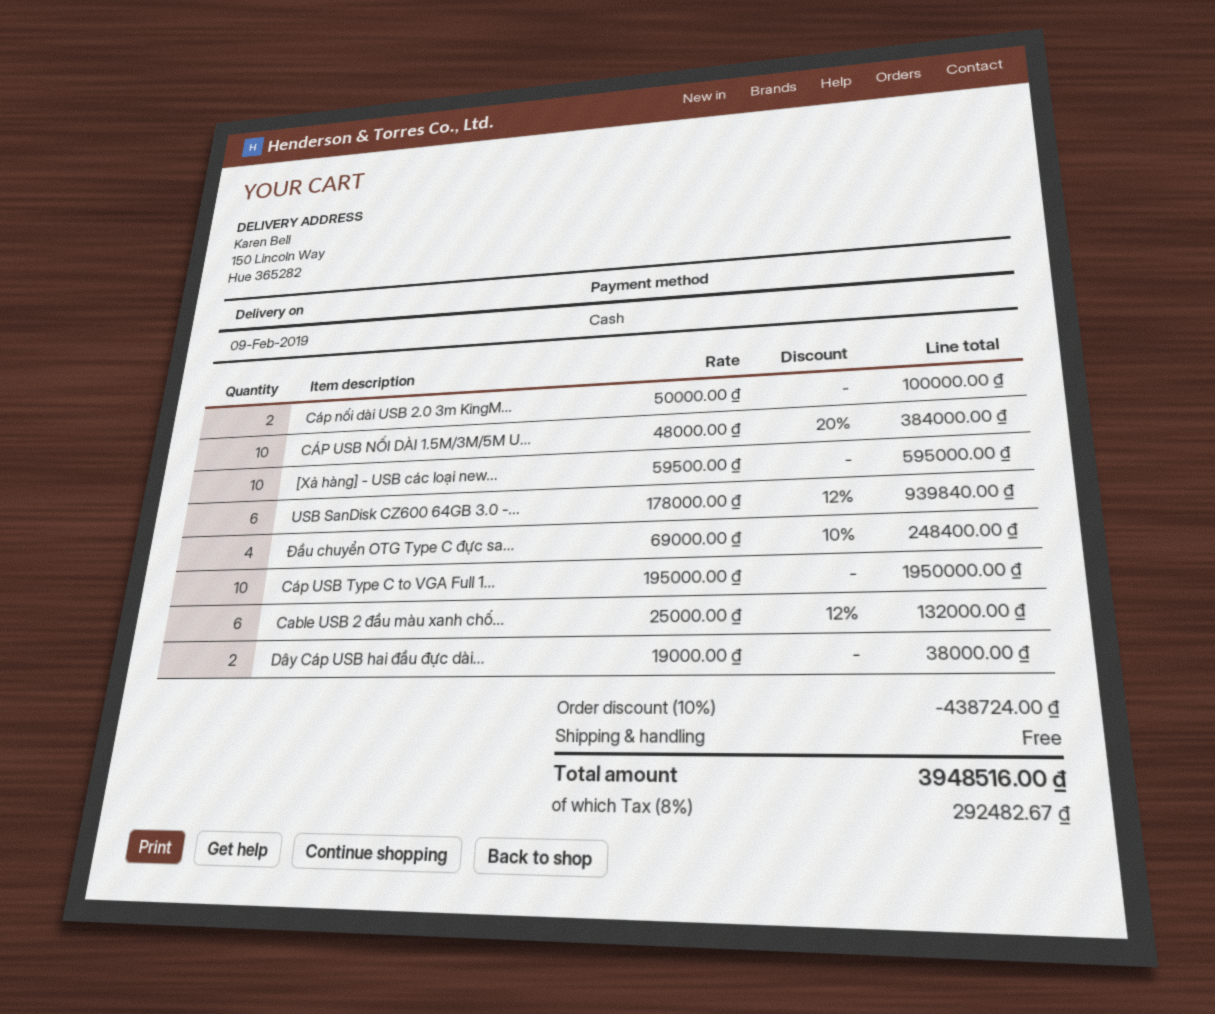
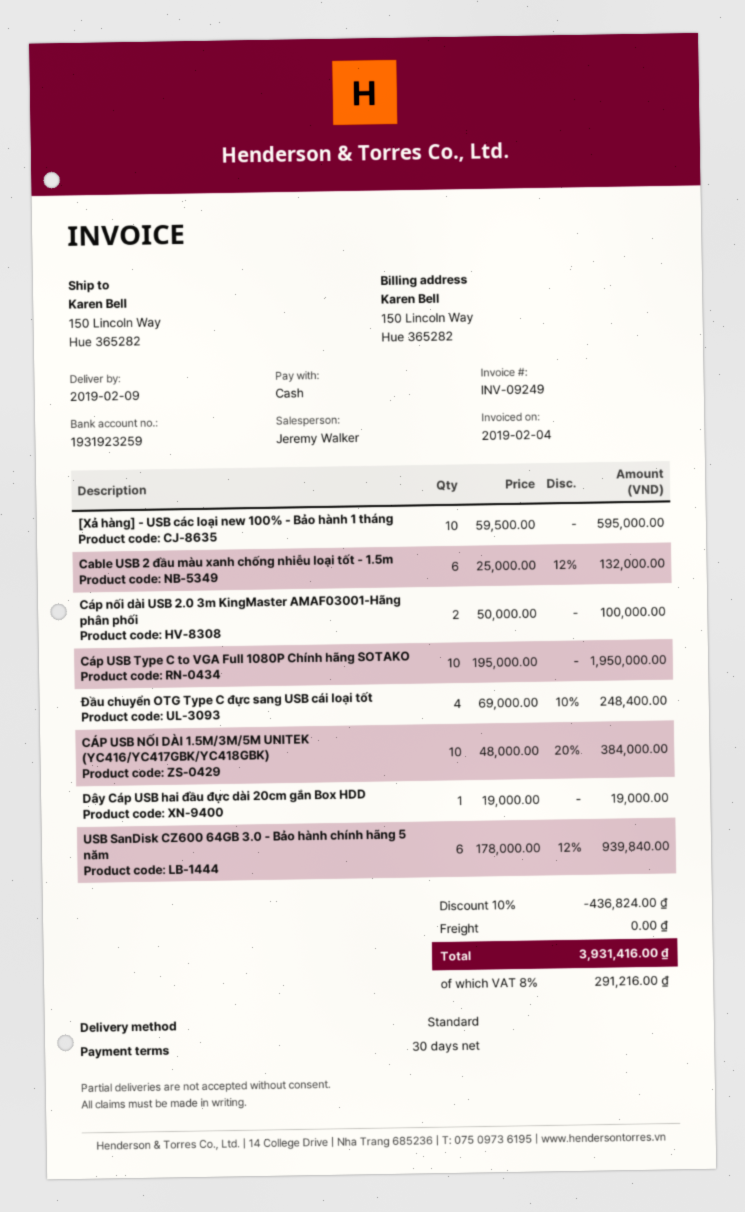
Dây Cáp USB hai đầu đực dài...: 2 x 19000.00 = 38000.00 -> 1 x 19000.00 = 19000.00
discount: 10% = 438724.00 -> 10% = 436824.00
tax: 8% = 292482.67 -> 8% = 291216.00
total: 3948516.00 -> 3931416.00

